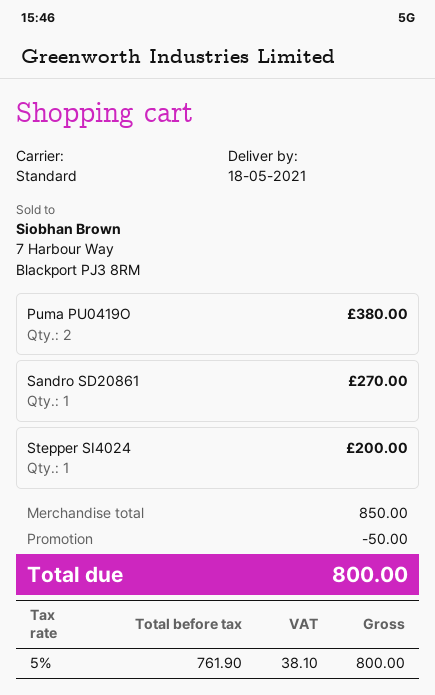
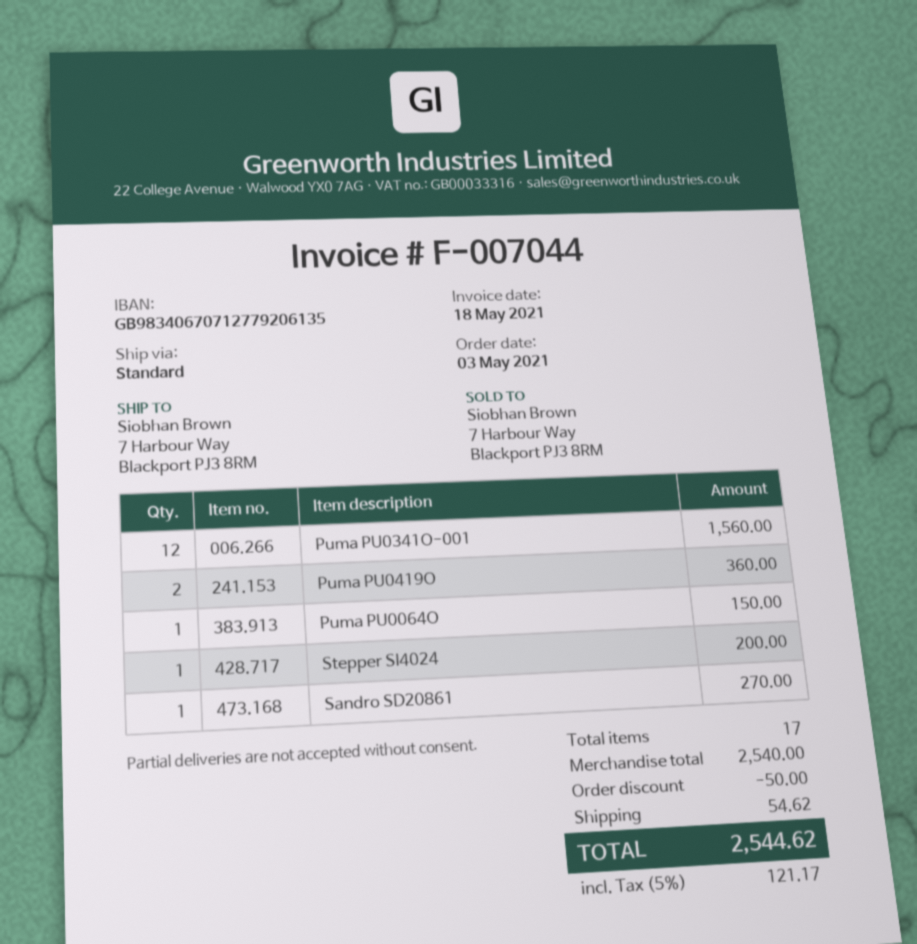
Puma PU0419O: 2 for 380.00 -> 2 for 360.00
Puma PU0341O-001: none -> 12 for 1560.00
Puma PU0064O: none -> 1 for 150.00
subtotal: 850.00 -> 2540.00
shipping: none -> 54.62
tax: 5% = 38.10 -> 5% = 121.17
total: 800.00 -> 2544.62

